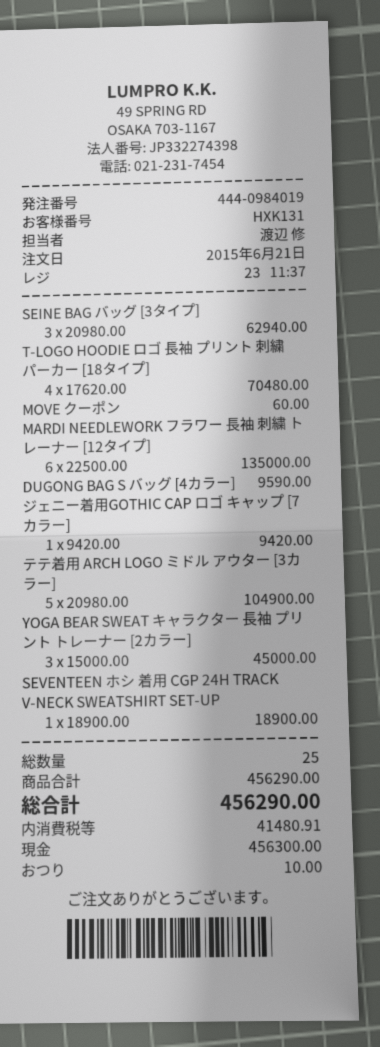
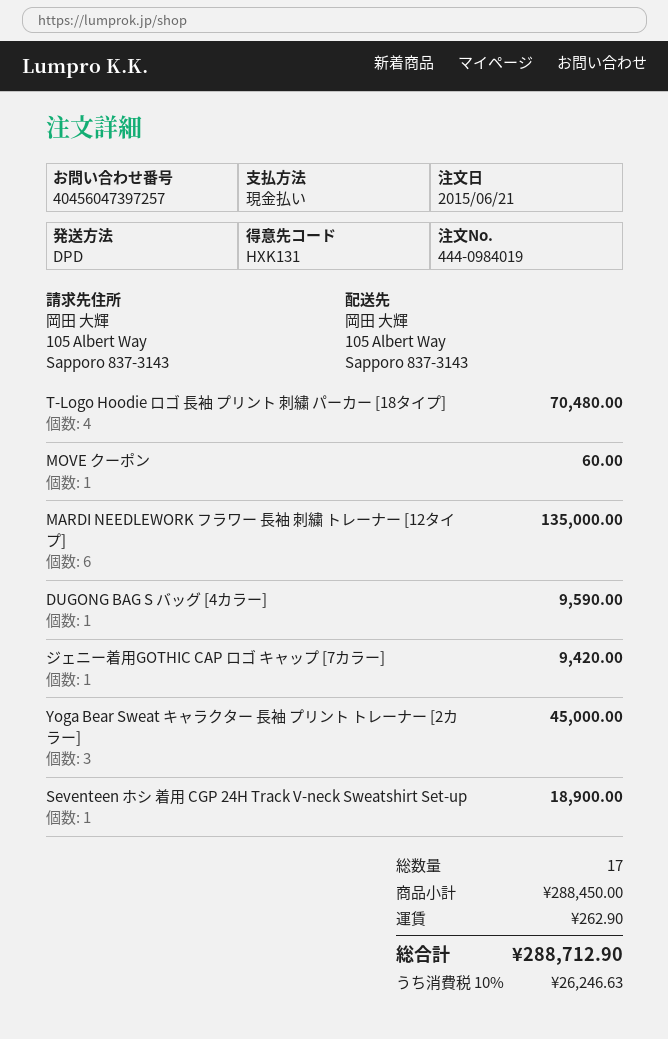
SEINE BAG バッグ [3タイプ]: 3 for 62940.00 -> none
テテ着用 ARCH LOGO ミドル アウター [3カラー]: 5 for 104900.00 -> none
total quantity: 25 -> 17
subtotal: 456290.00 -> 288450.00
shipping: none -> 262.90
tax: 41480.91 -> 26246.63
total: 456290.00 -> 288712.90

